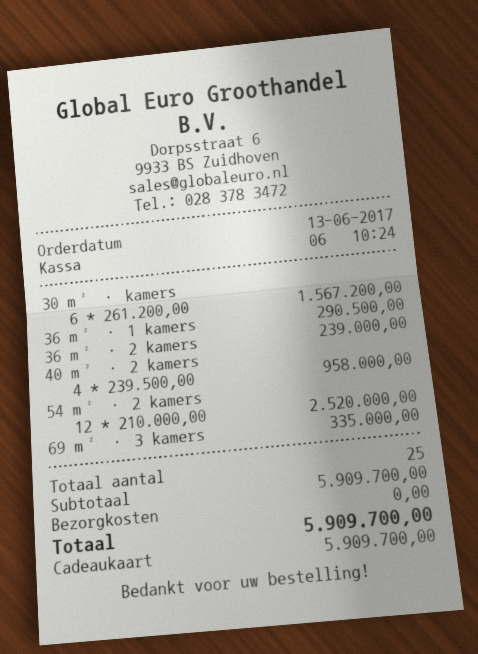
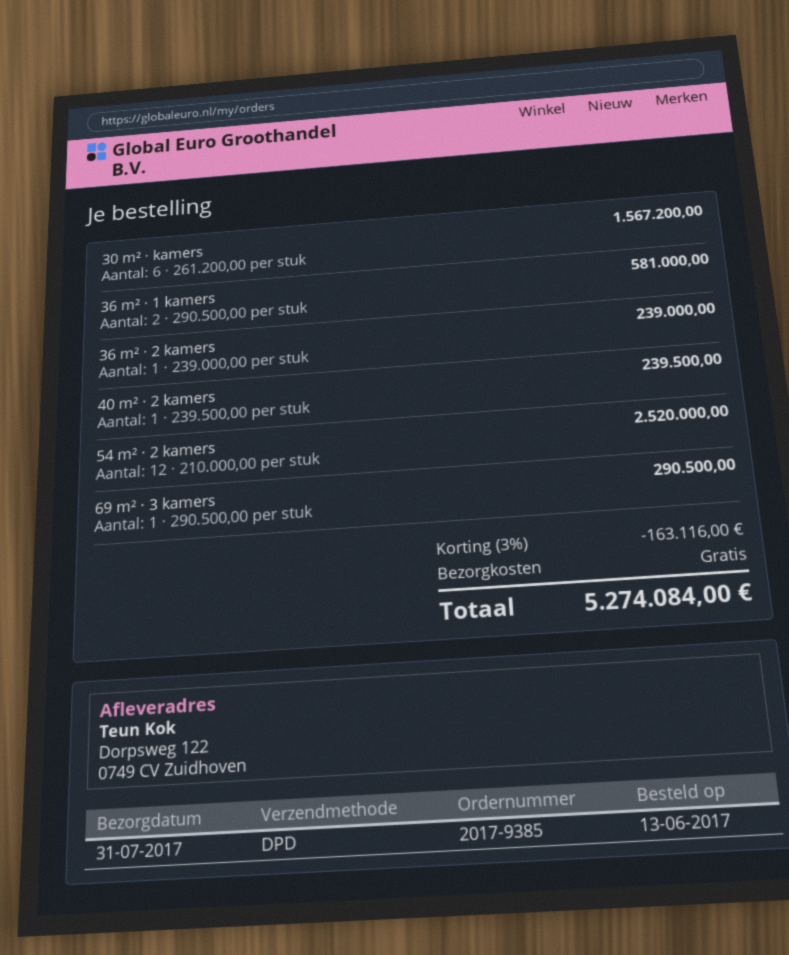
36 m² · 1 kamers: 1 x 290500.00 = 290500.00 -> 2 x 290500.00 = 581000.00
40 m² · 2 kamers: 4 x 239500.00 = 958000.00 -> 1 x 239500.00 = 239500.00
69 m² · 3 kamers: 1 x 335000.00 = 335000.00 -> 1 x 290500.00 = 290500.00
discount: none -> 3% = 163116.00
total: 5909700.00 -> 5274084.00

